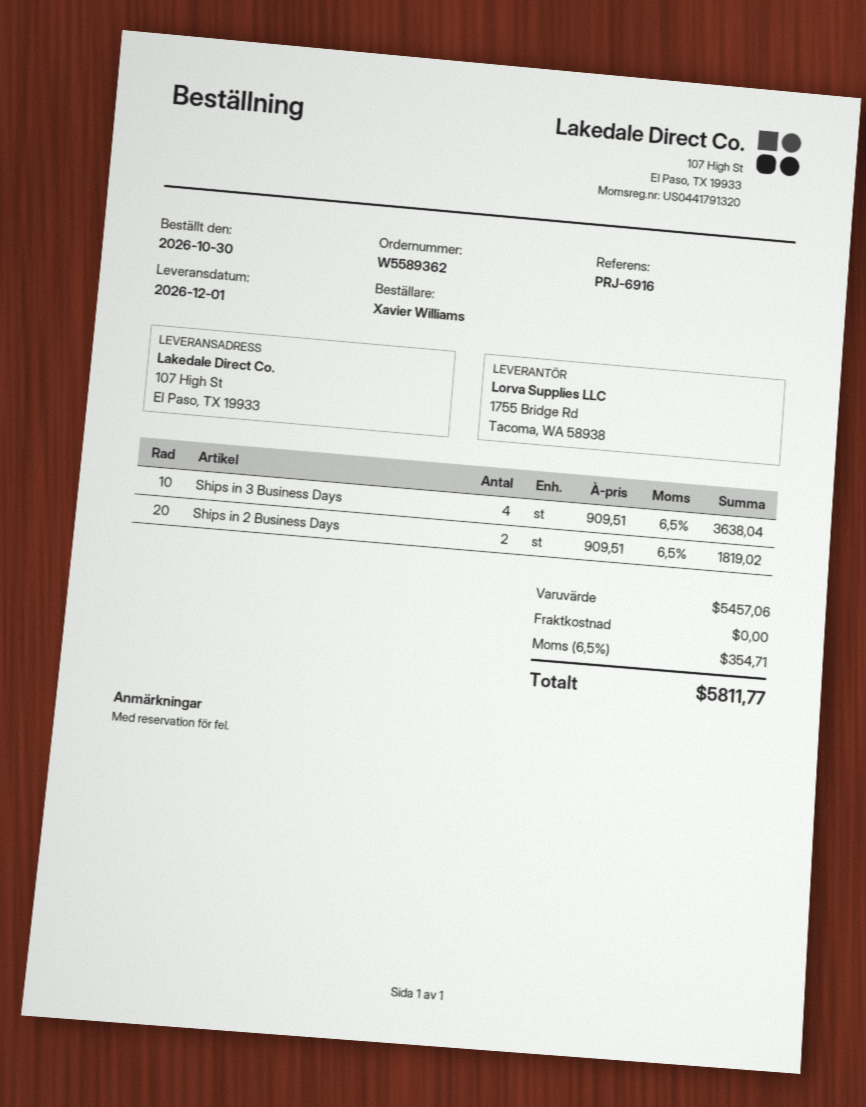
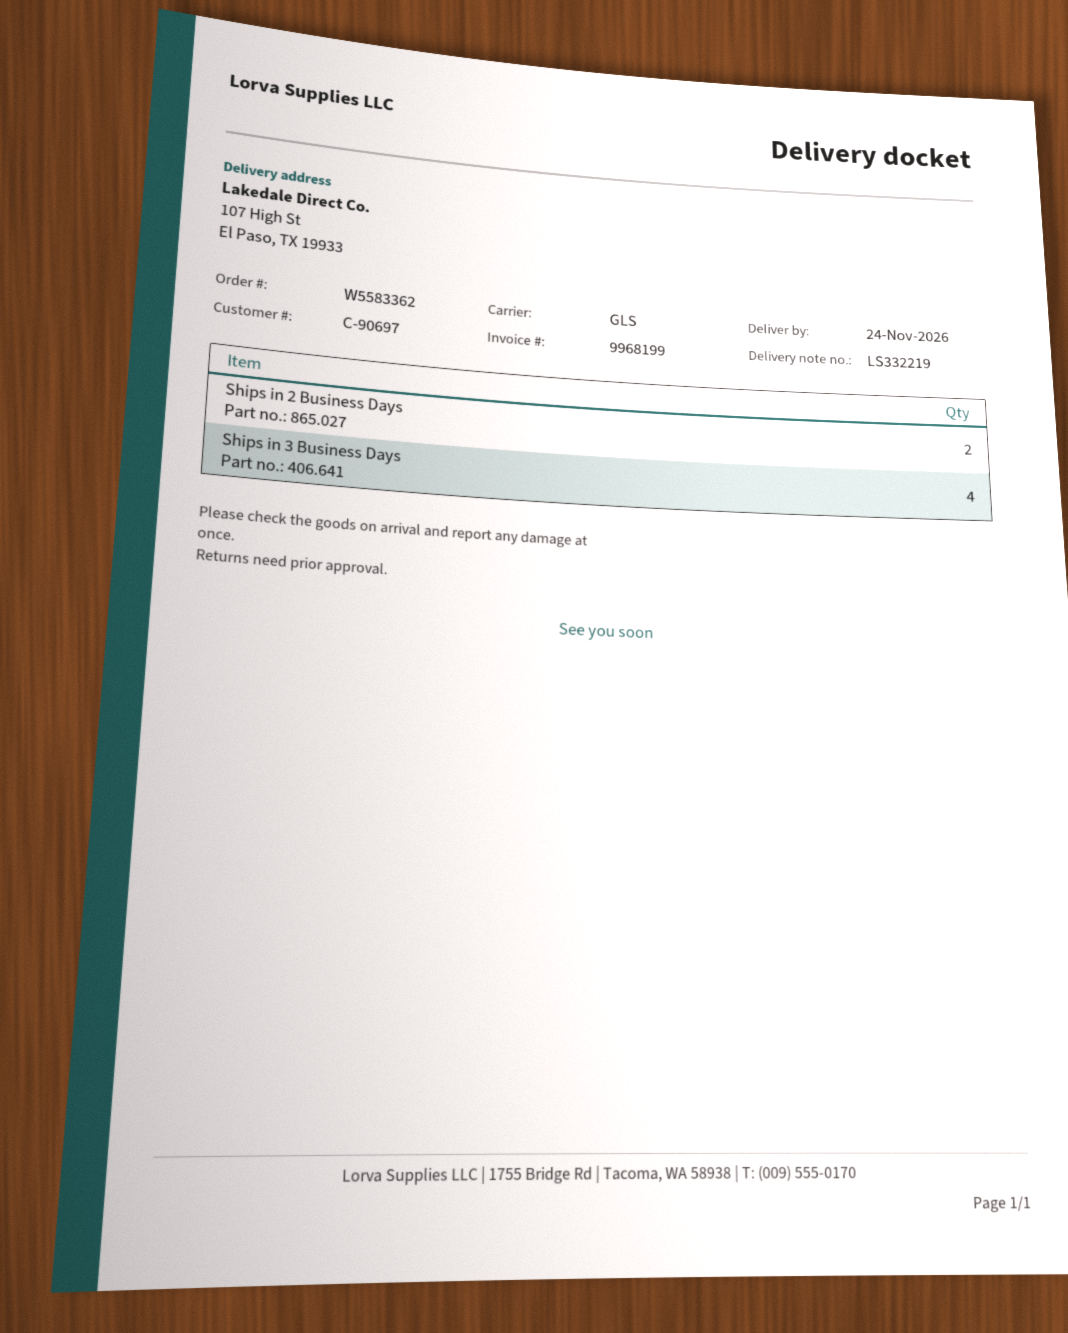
order number: W5589362 -> W5583362
delivery date: 2026-12-01 -> 2026-11-24

